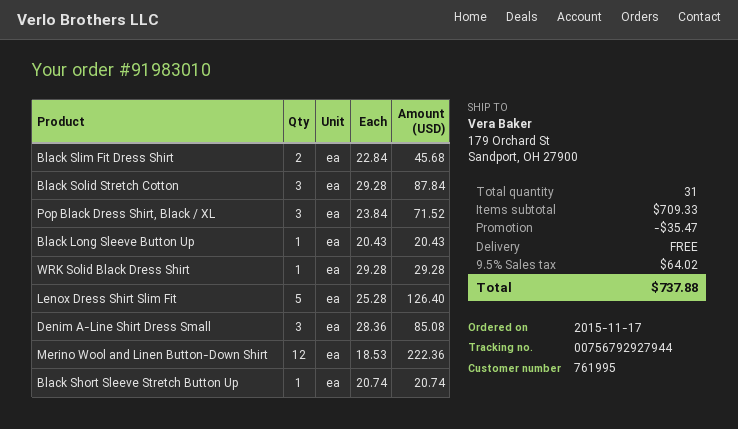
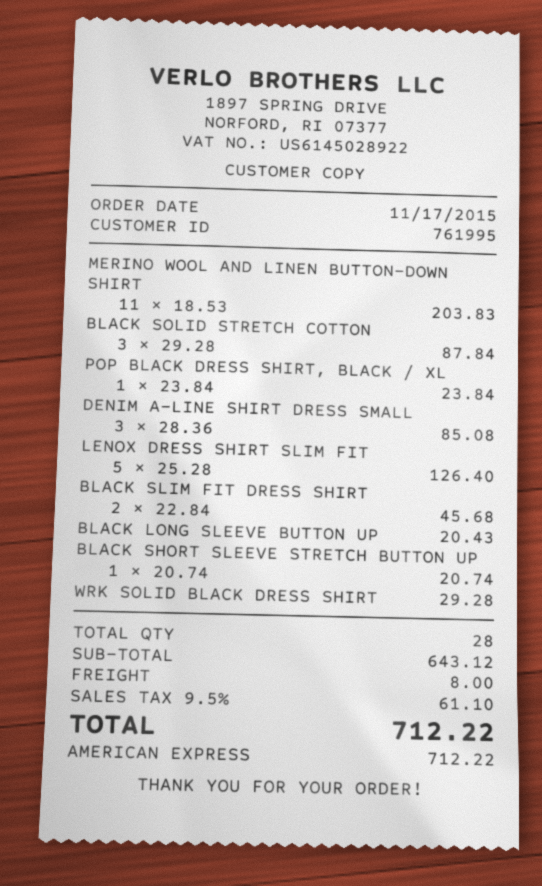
Pop Black Dress Shirt, Black / XL: 3 x 23.84 = 71.52 -> 1 x 23.84 = 23.84
Merino Wool and Linen Button-Down Shirt: 12 x 18.53 = 222.36 -> 11 x 18.53 = 203.83
total quantity: 31 -> 28
subtotal: 709.33 -> 643.12
discount: 35.47 -> none
shipping: 0.00 -> 8.00
tax: 9.5% = 64.02 -> 9.5% = 61.10
total: 737.88 -> 712.22

